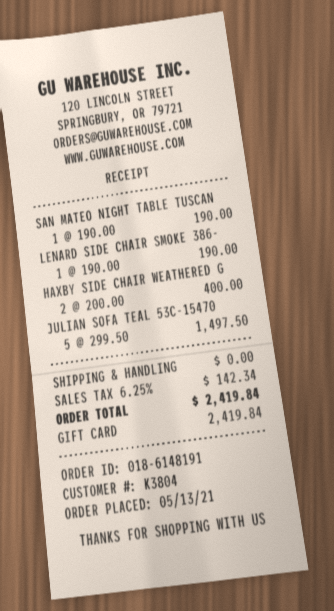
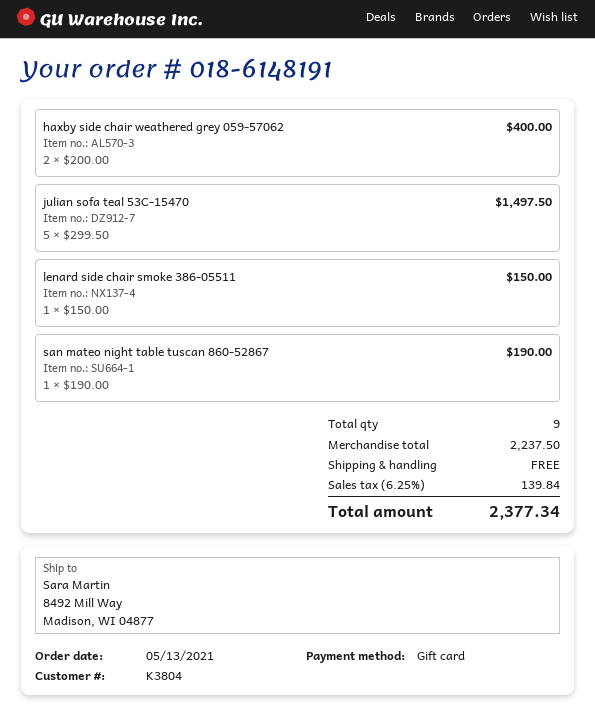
LENARD SIDE CHAIR SMOKE 386-: 1 x 190.00 = 190.00 -> 1 x 150.00 = 150.00
tax: 6.25% = 142.34 -> 6.25% = 139.84
total: 2419.84 -> 2377.34

